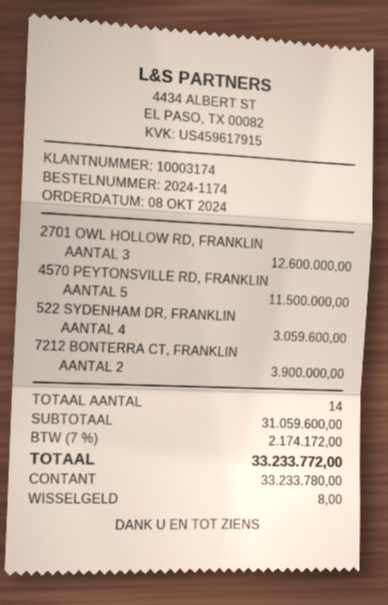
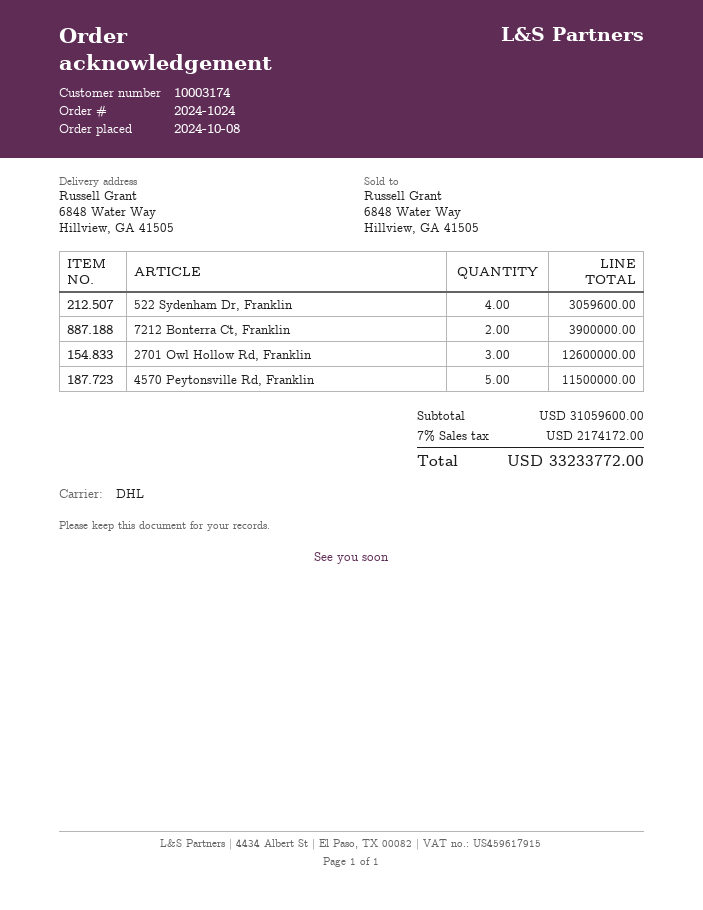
order number: 2024-1174 -> 2024-1024

